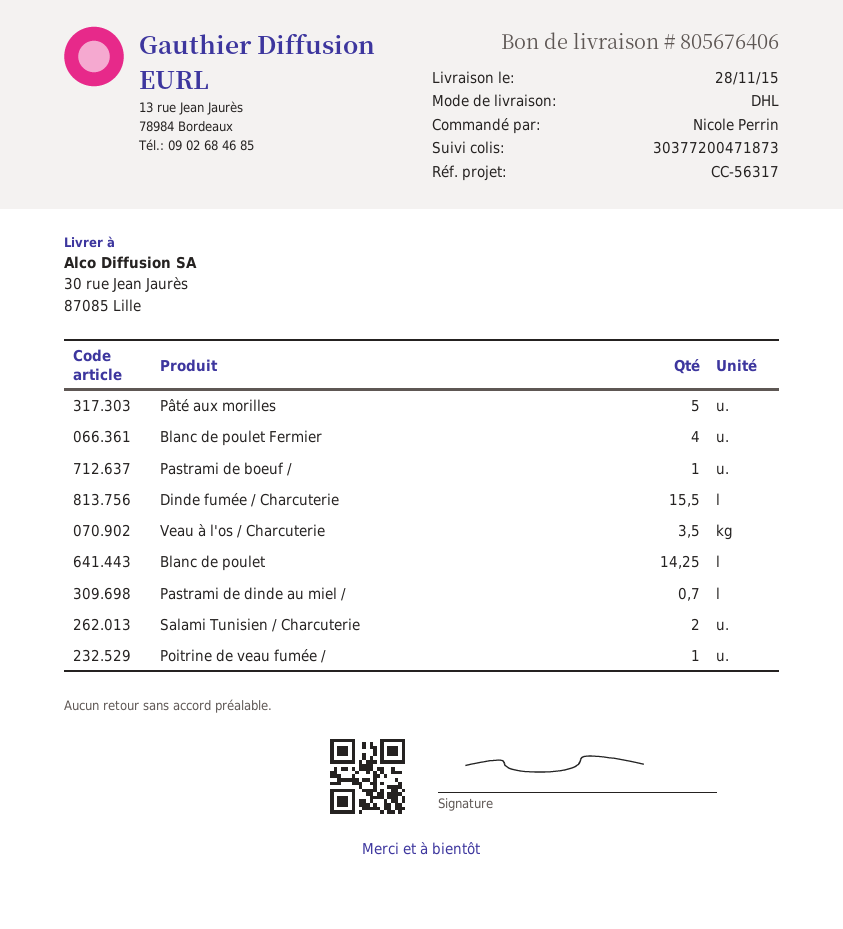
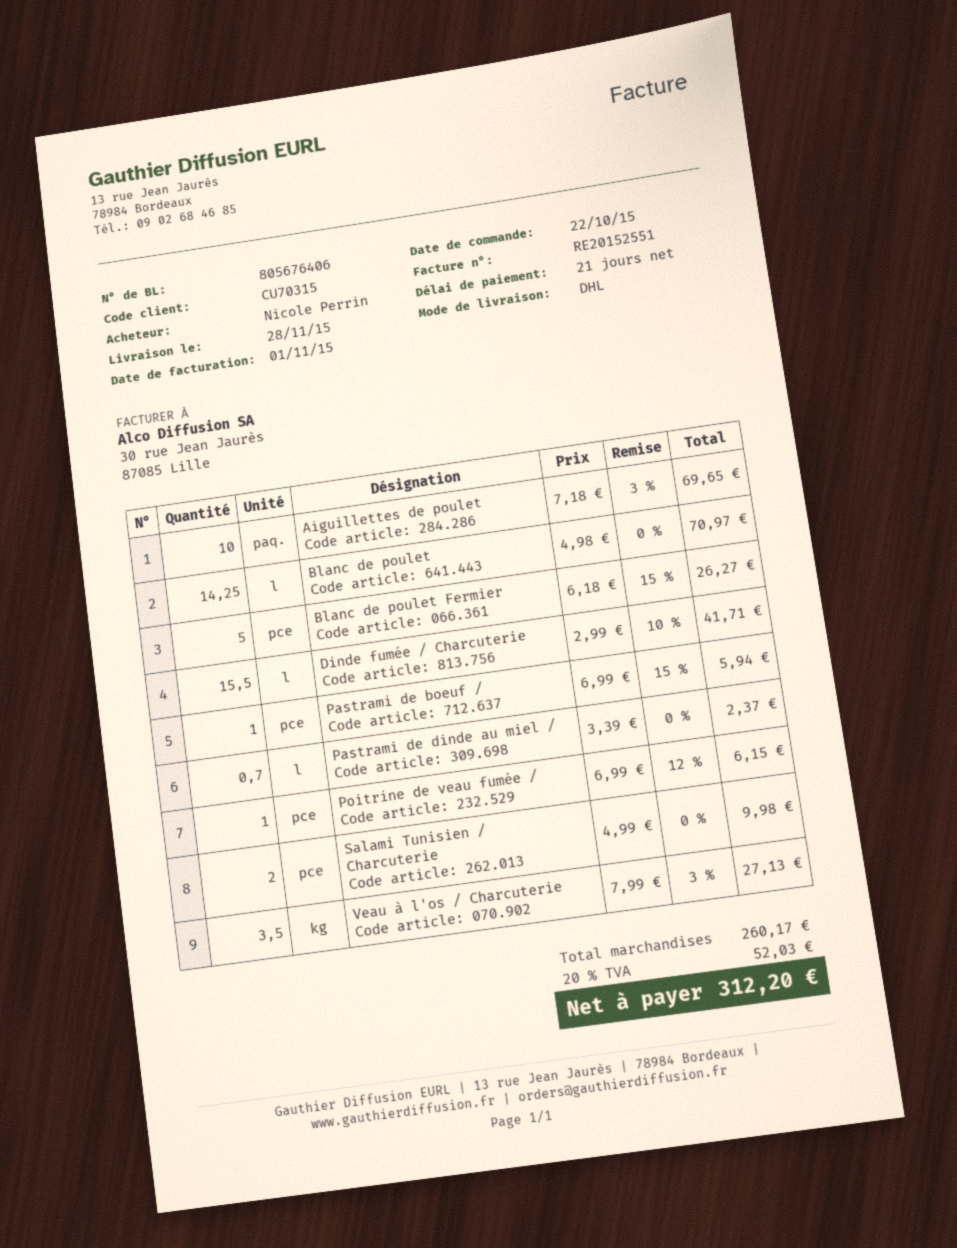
Pâté aux morilles: 5 -> none
Blanc de poulet Fermier: 4 -> 5
Aiguillettes de poulet: none -> 10

